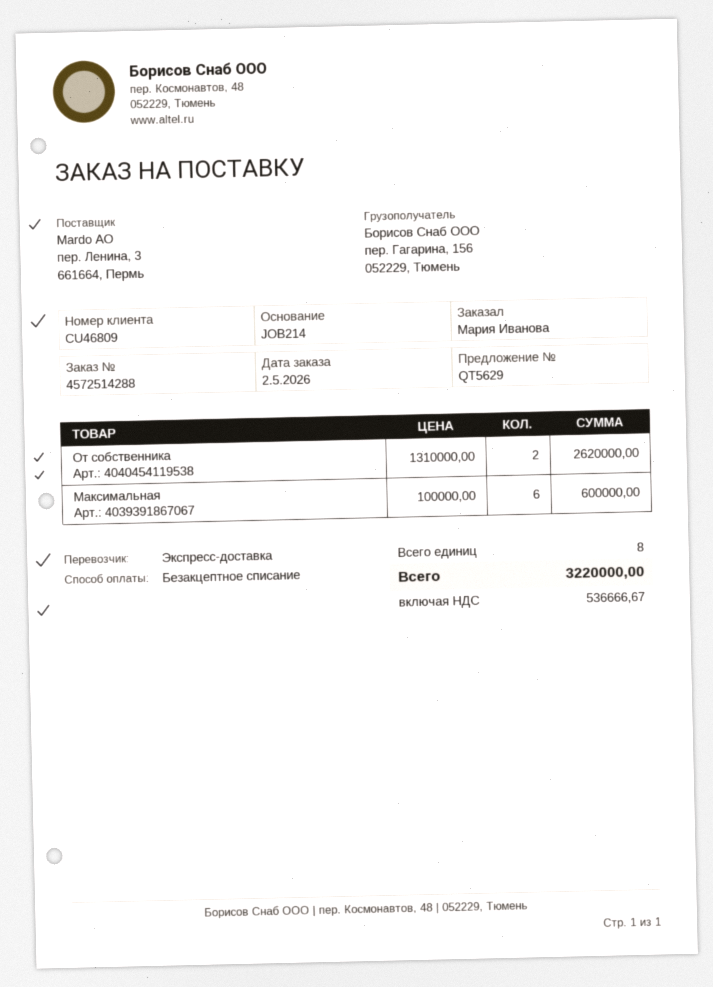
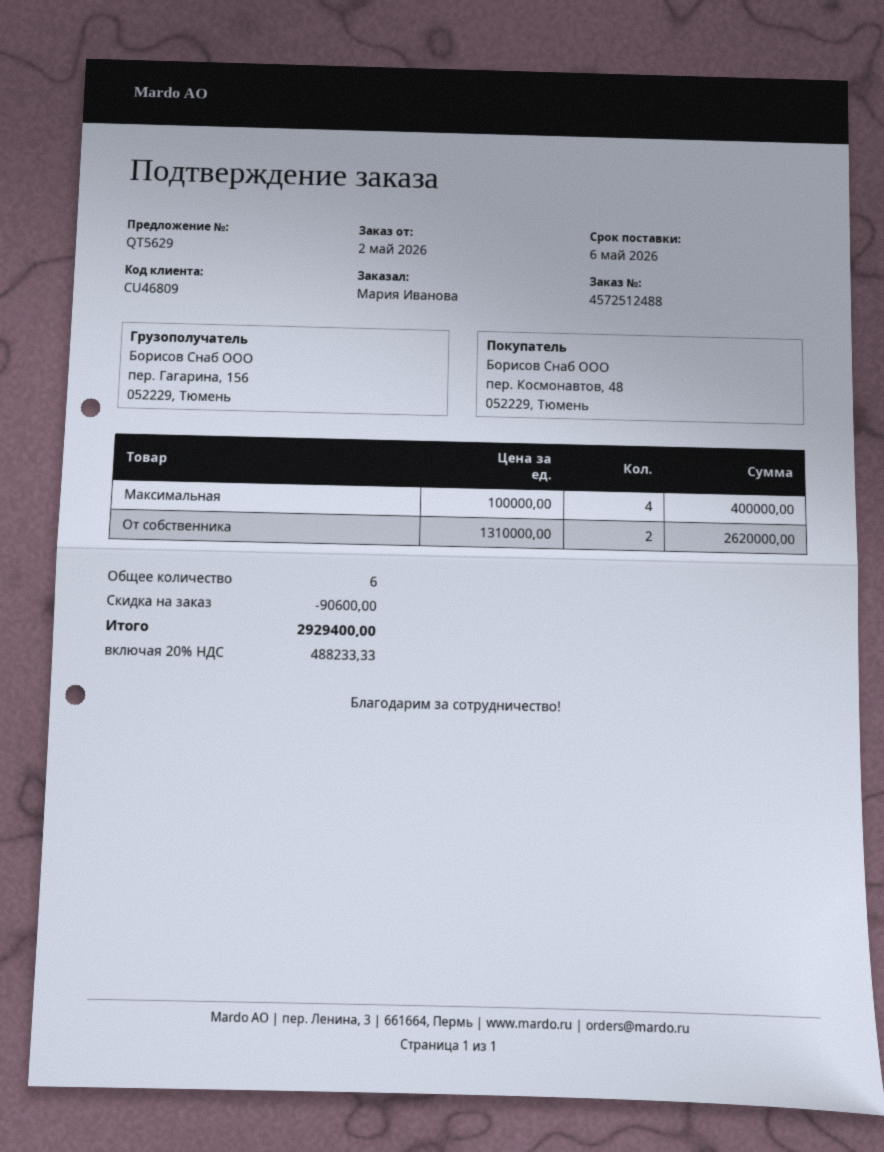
order number: 4572514288 -> 4572512488
Максимальная: 6 x 100000.00 = 600000.00 -> 4 x 100000.00 = 400000.00
total quantity: 8 -> 6
discount: none -> 90600.00
tax: 536666.67 -> 488233.33
total: 3220000.00 -> 2929400.00

